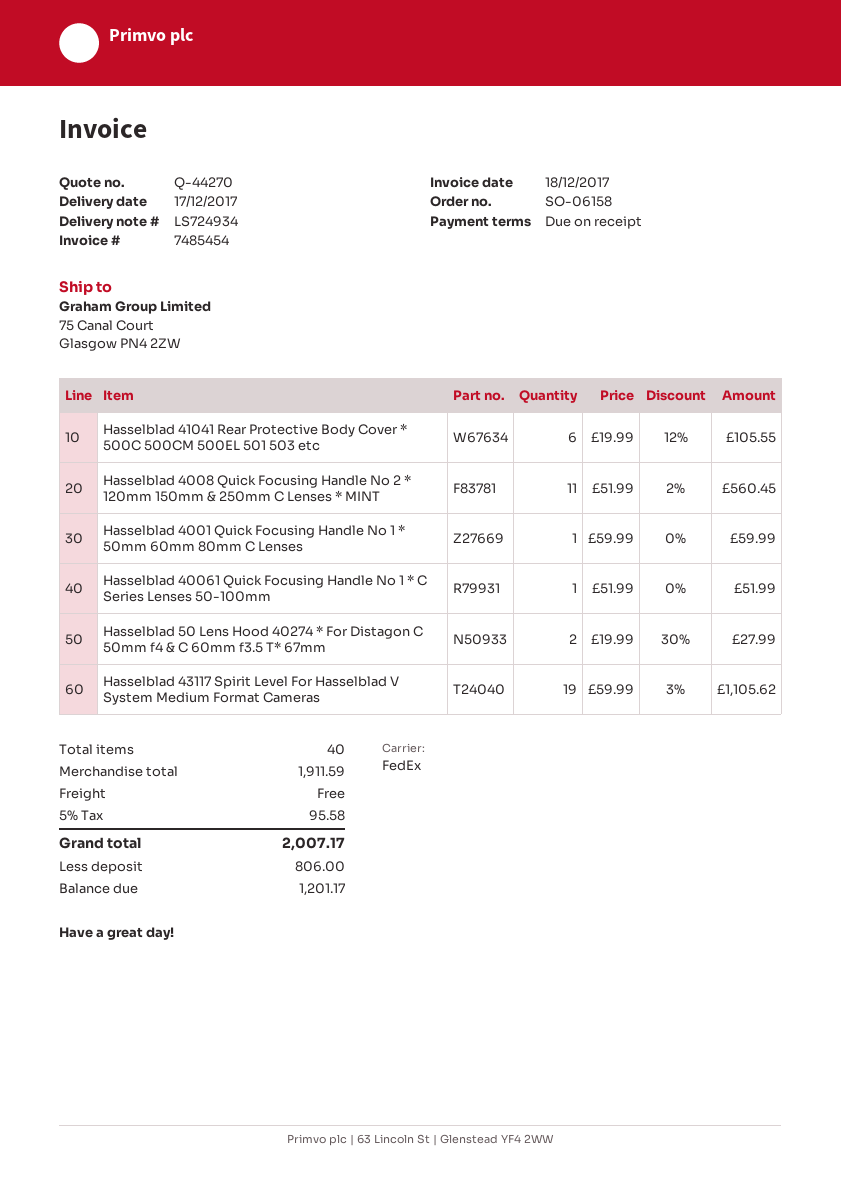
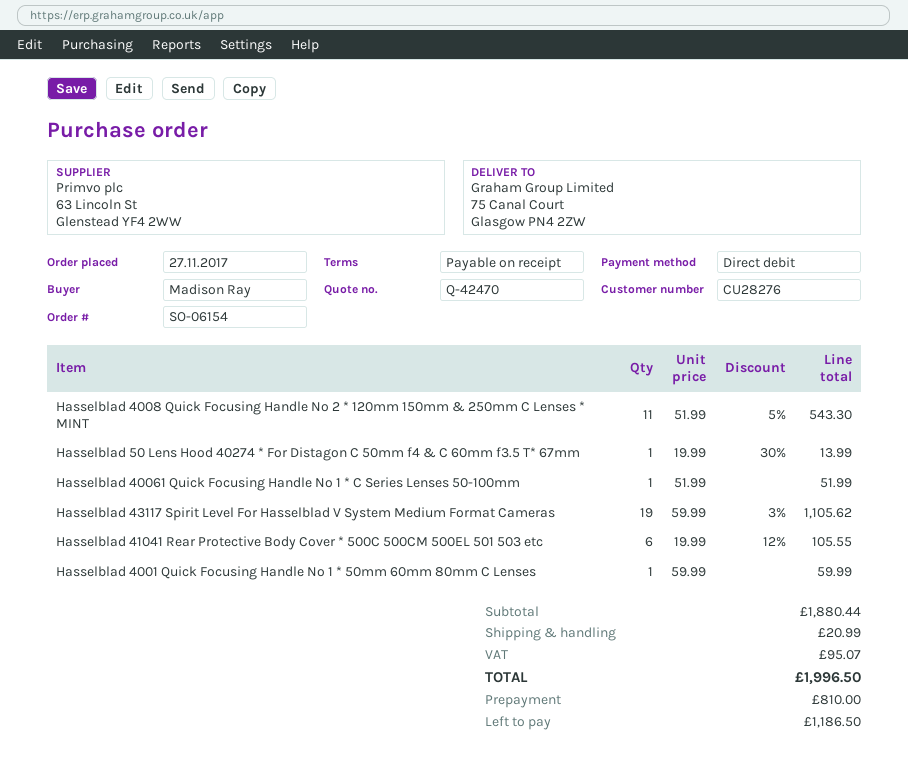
quote number: Q-44270 -> Q-42470
order number: SO-06158 -> SO-06154
Hasselblad 4008 Quick Focusing Handle No 2 * 120mm 150mm & 250mm C Lenses * MINT: 11 x 51.99 - 2% = 560.45 -> 11 x 51.99 - 5% = 543.30
Hasselblad 50 Lens Hood 40274 * For Distagon C 50mm f4 & C 60mm f3.5 T* 67mm: 2 x 19.99 - 30% = 27.99 -> 1 x 19.99 - 30% = 13.99
subtotal: 1911.59 -> 1880.44
shipping: 0.00 -> 20.99
tax: 95.58 -> 95.07
total: 2007.17 -> 1996.50
deposit: 806.00 -> 810.00
balance: 1201.17 -> 1186.50

